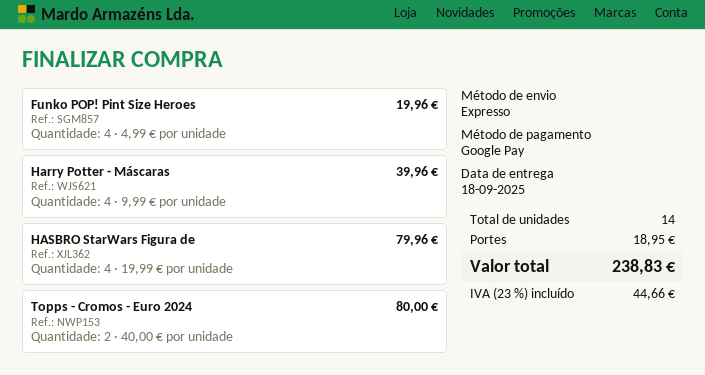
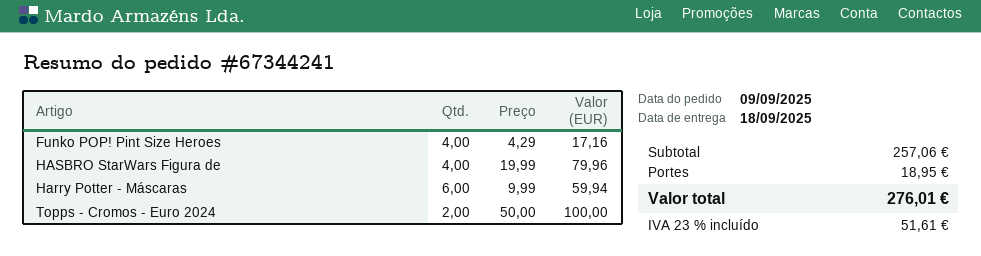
Funko POP! Pint Size Heroes: 4 x 4.99 = 19.96 -> 4 x 4.29 = 17.16
Harry Potter - Máscaras: 4 x 9.99 = 39.96 -> 6 x 9.99 = 59.94
Topps - Cromos - Euro 2024: 2 x 40.00 = 80.00 -> 2 x 50.00 = 100.00
tax: 23% = 44.66 -> 23% = 51.61
total: 238.83 -> 276.01

